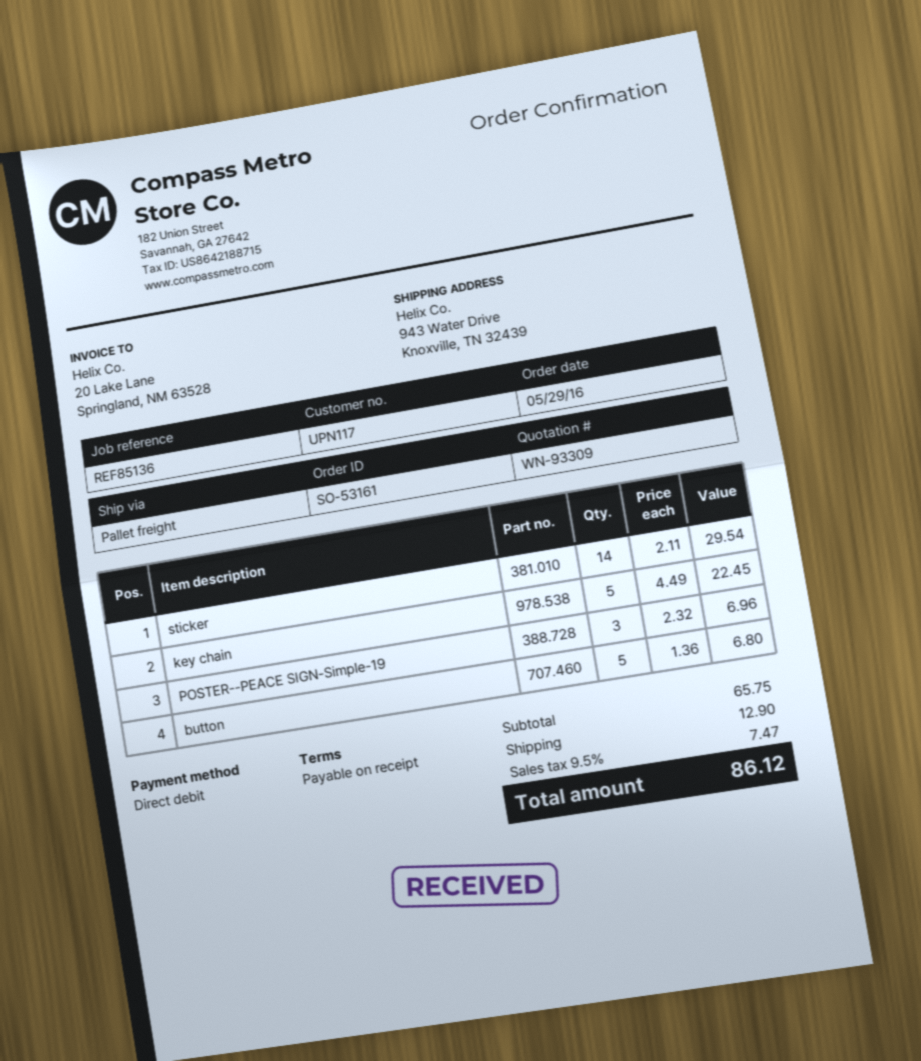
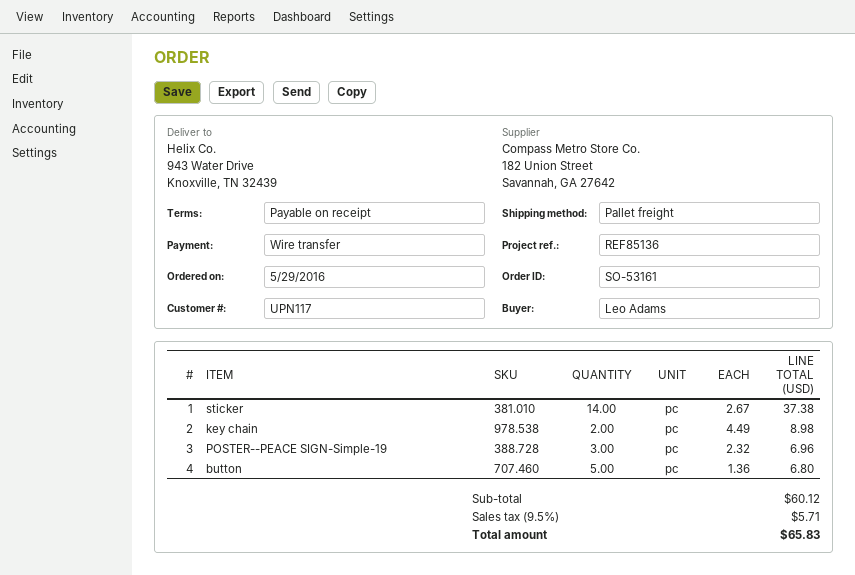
payment method: direct debit -> bank transfer
sticker: 14 x 2.11 = 29.54 -> 14 x 2.67 = 37.38
key chain: 5 x 4.49 = 22.45 -> 2 x 4.49 = 8.98
subtotal: 65.75 -> 60.12
shipping: 12.90 -> none
tax: 9.5% = 7.47 -> 9.5% = 5.71
total: 86.12 -> 65.83

